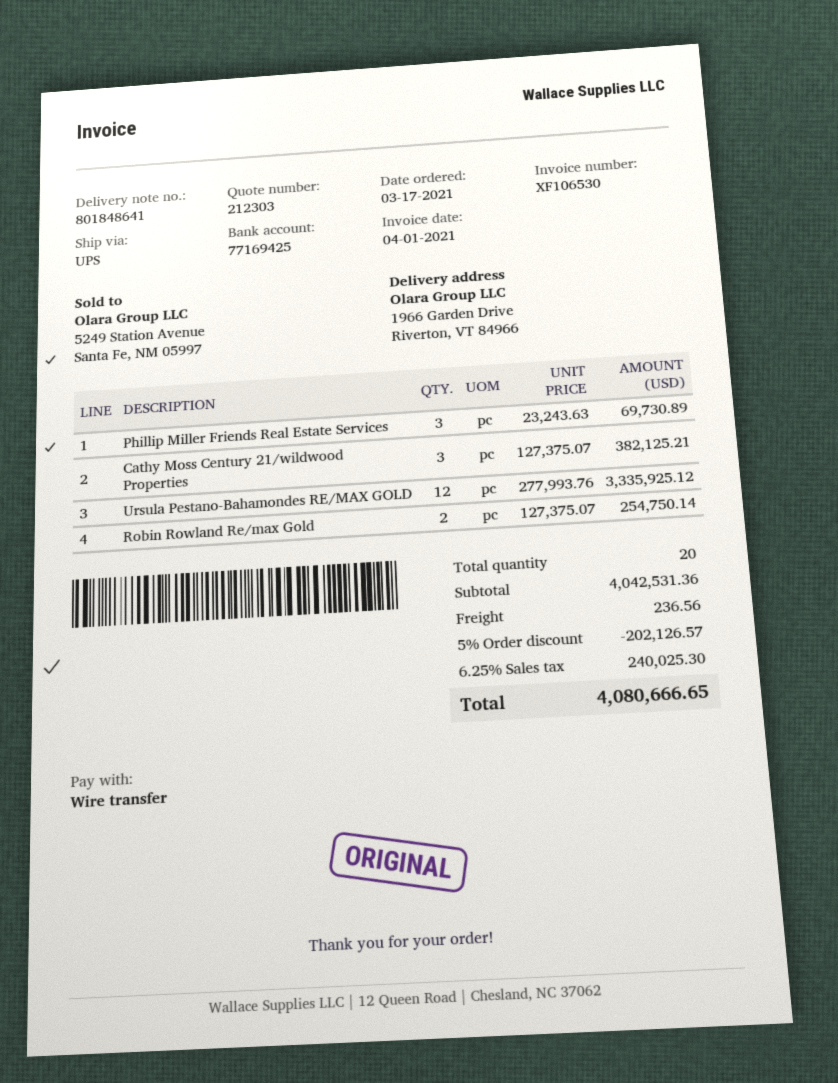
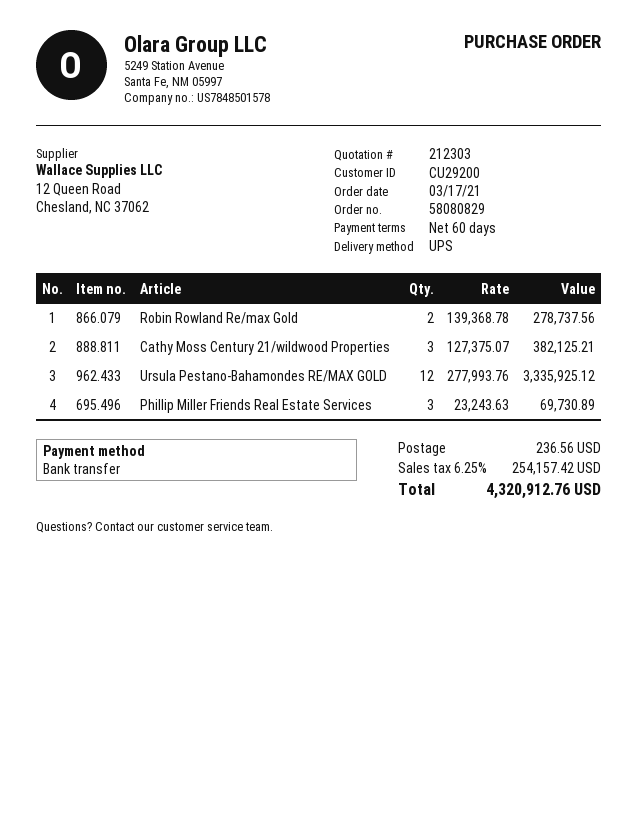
Robin Rowland Re/max Gold: 2 x 127375.07 = 254750.14 -> 2 x 139368.78 = 278737.56
discount: 5% = 202126.57 -> none
tax: 6.25% = 240025.30 -> 6.25% = 254157.42
total: 4080666.65 -> 4320912.76

